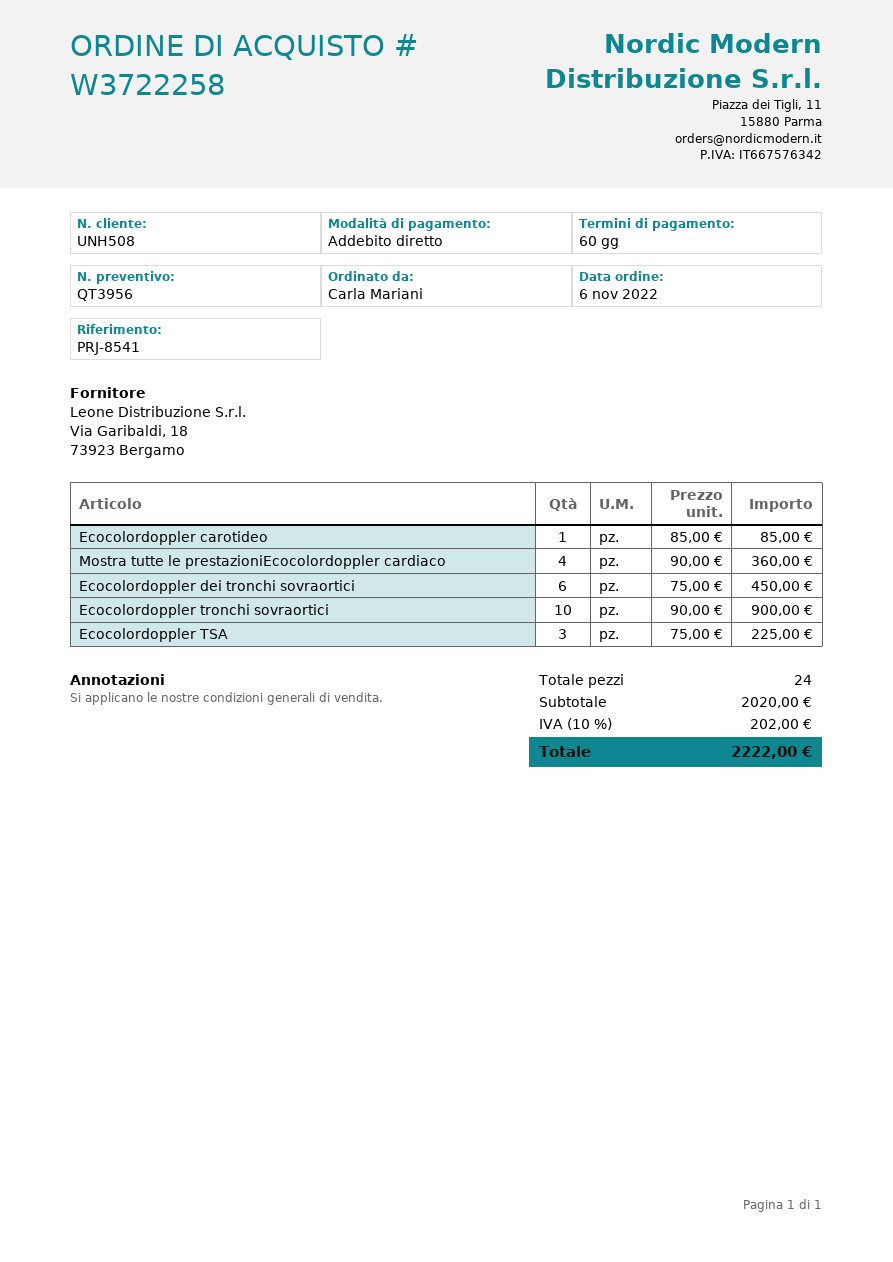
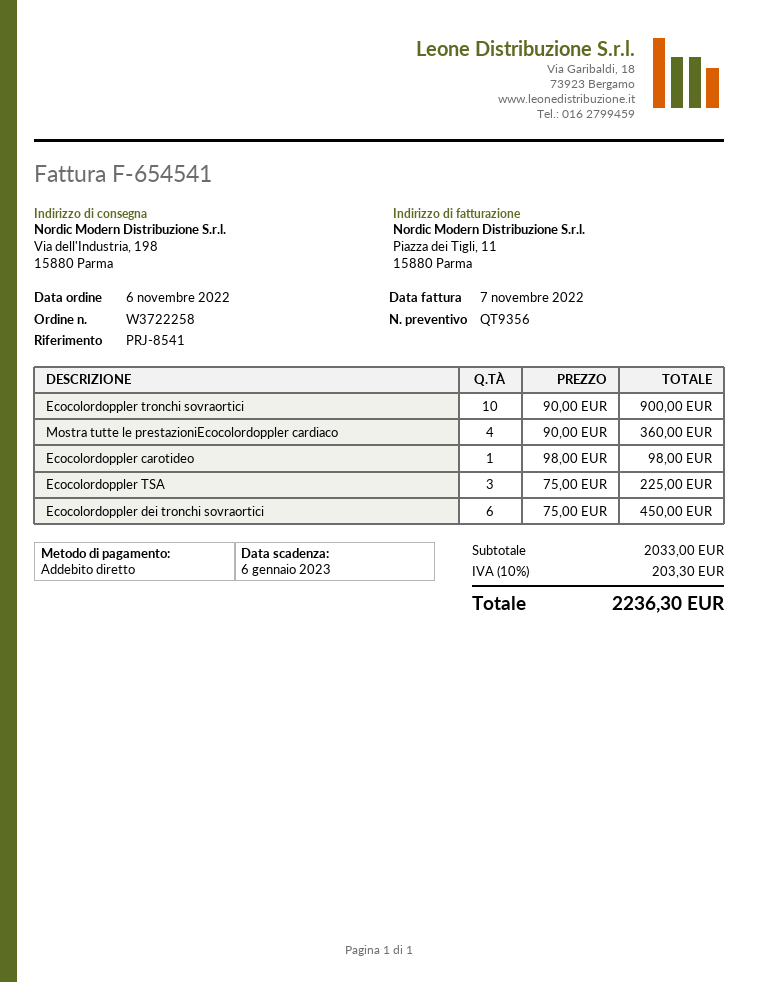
quote number: QT3956 -> QT9356
Ecocolordoppler carotideo: 1 x 85.00 = 85.00 -> 1 x 98.00 = 98.00
subtotal: 2020.00 -> 2033.00
tax: 10% = 202.00 -> 10% = 203.30
total: 2222.00 -> 2236.30

